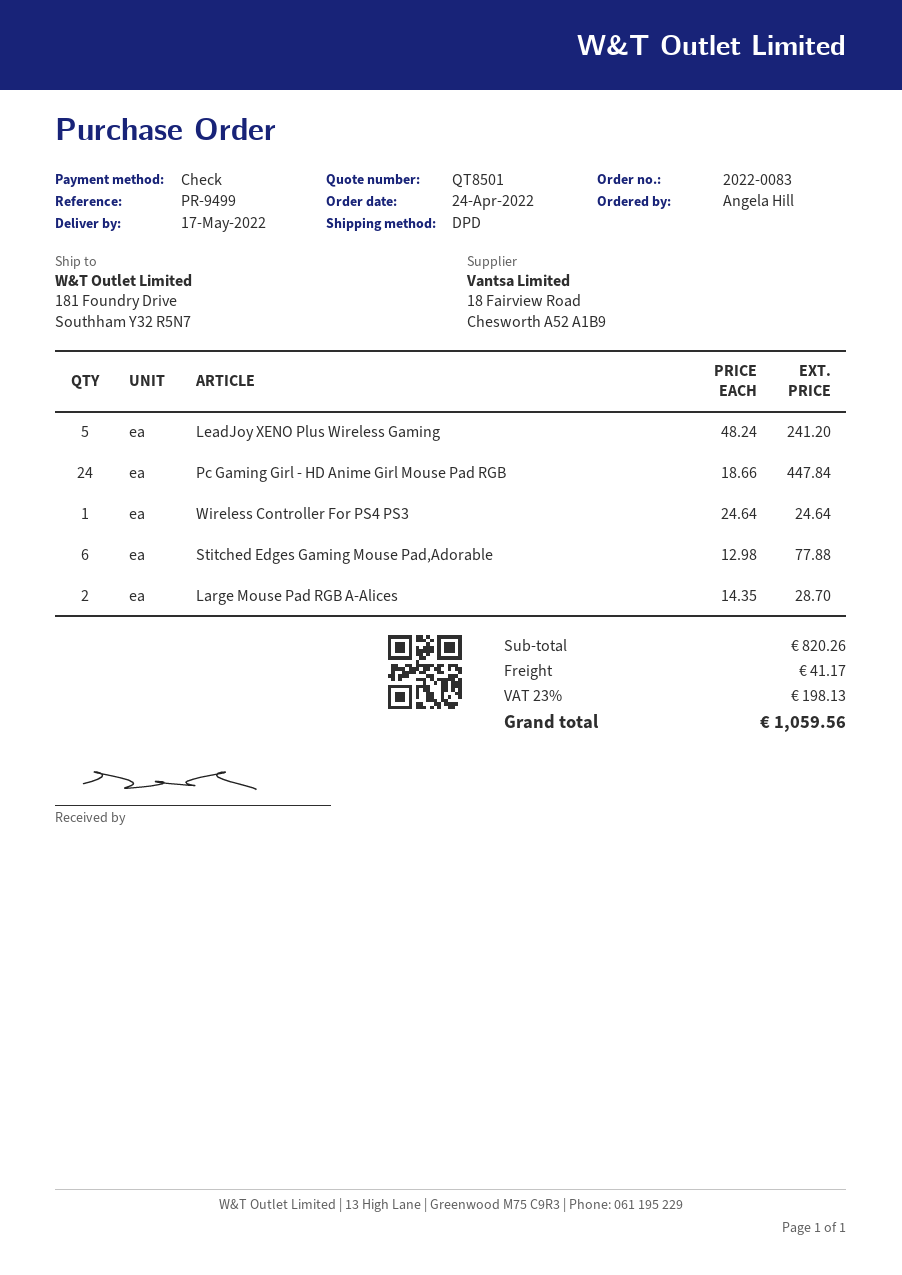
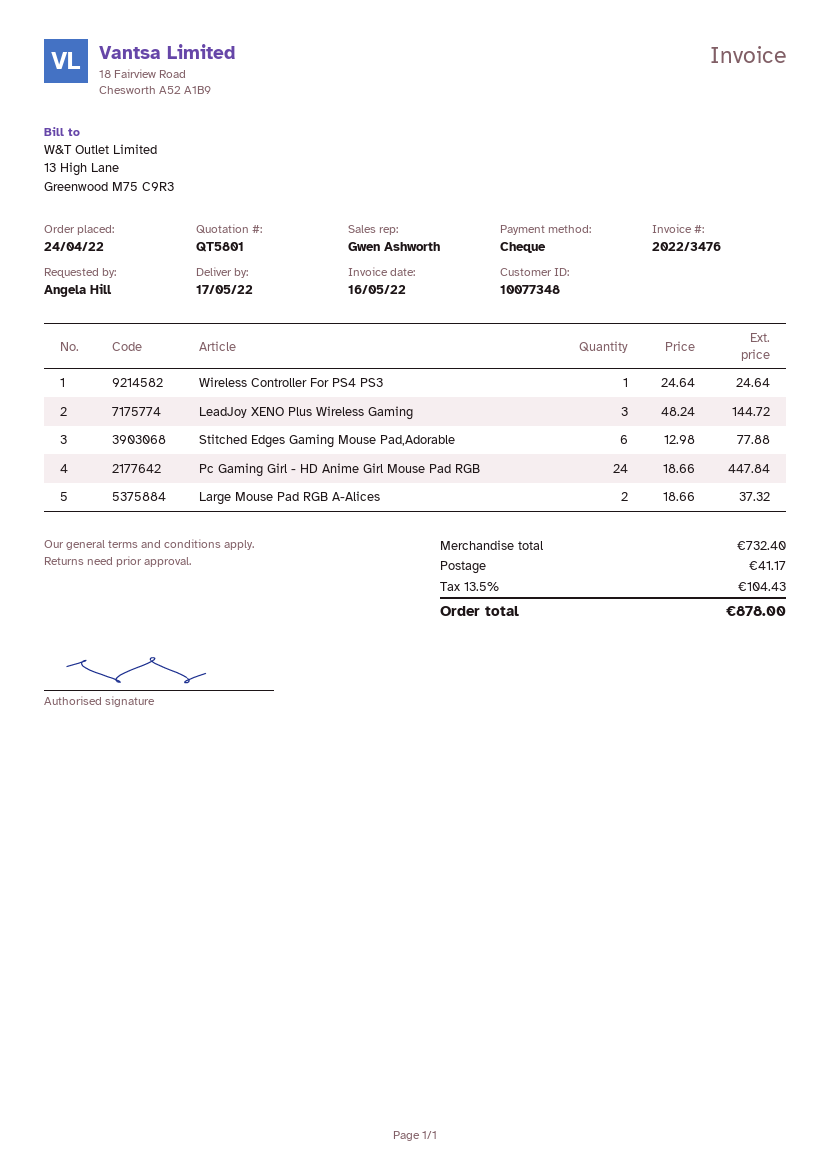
quote number: QT8501 -> QT5801
LeadJoy XENO Plus Wireless Gaming: 5 x 48.24 = 241.20 -> 3 x 48.24 = 144.72
Large Mouse Pad RGB A-Alices: 2 x 14.35 = 28.70 -> 2 x 18.66 = 37.32
subtotal: 820.26 -> 732.40
tax: 23% = 198.13 -> 13.5% = 104.43
total: 1059.56 -> 878.00

